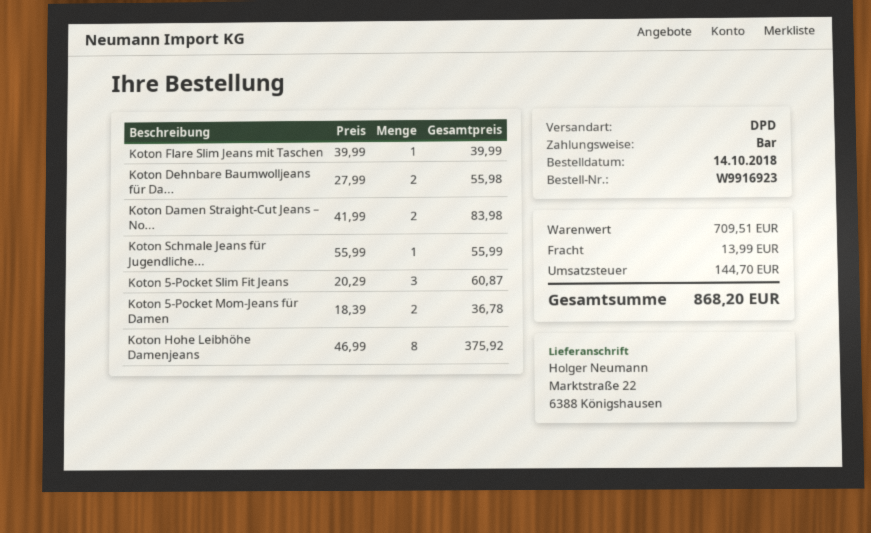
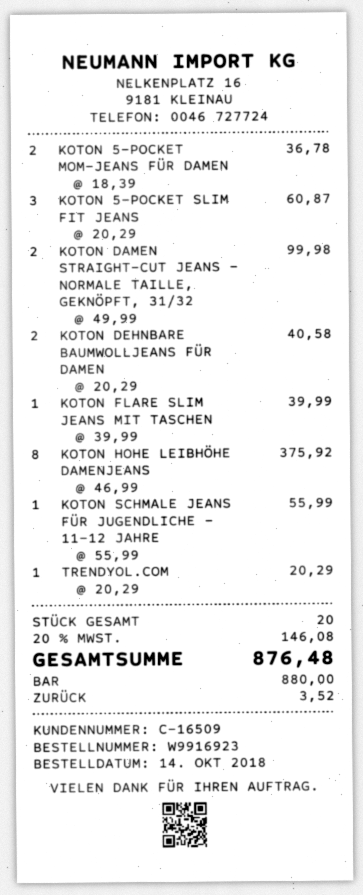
Koton Dehnbare Baumwolljeans für Da...: 2 x 27.99 = 55.98 -> 2 x 20.29 = 40.58
Koton Damen Straight‑Cut Jeans – No...: 2 x 41.99 = 83.98 -> 2 x 49.99 = 99.98
TRENDYOL.COM: none -> 1 x 20.29 = 20.29
shipping: 13.99 -> none
tax: 144.70 -> 146.08
total: 868.20 -> 876.48

